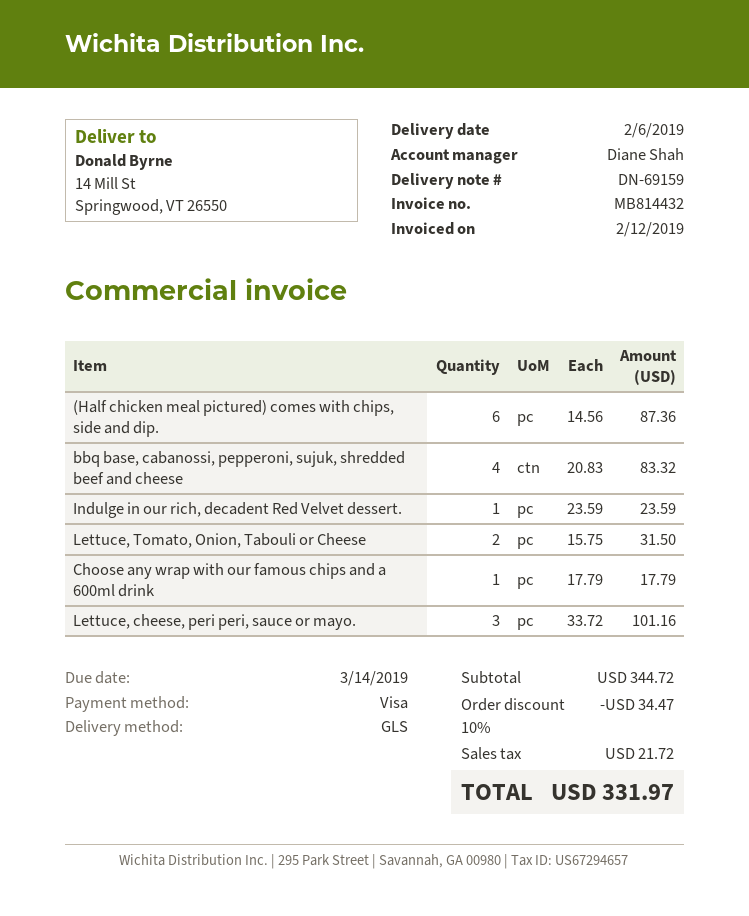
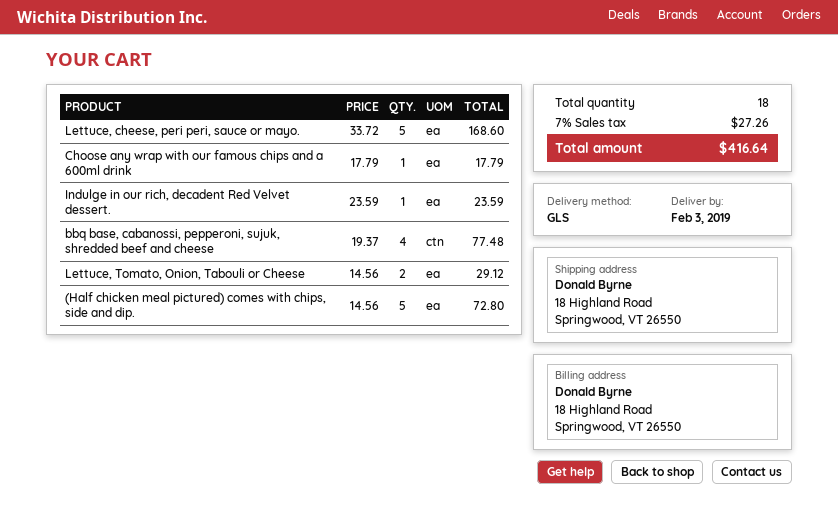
delivery date: 2019-02-06 -> 2019-02-03
ship to: 14 Mill St, Springwood, VT 26550 -> 18 Highland Road, Springwood, VT 26550
(Half chicken meal pictured) comes with chips, side and dip.: 6 x 14.56 = 87.36 -> 5 x 14.56 = 72.80
bbq base, cabanossi, pepperoni, sujuk, shredded beef and cheese: 4 x 20.83 = 83.32 -> 4 x 19.37 = 77.48
Lettuce, Tomato, Onion, Tabouli or Cheese: 2 x 15.75 = 31.50 -> 2 x 14.56 = 29.12
Lettuce, cheese, peri peri, sauce or mayo.: 3 x 33.72 = 101.16 -> 5 x 33.72 = 168.60
discount: 10% = 34.47 -> none
tax: 21.72 -> 27.26
total: 331.97 -> 416.64

